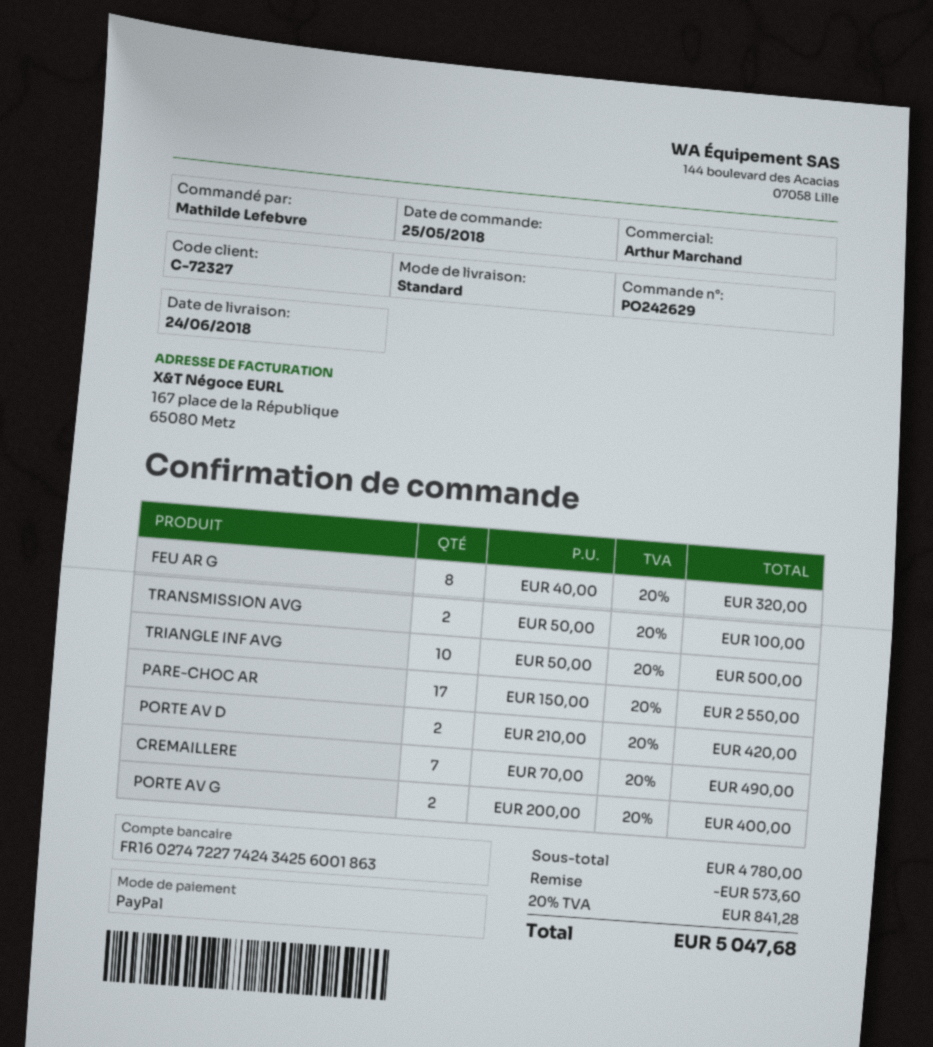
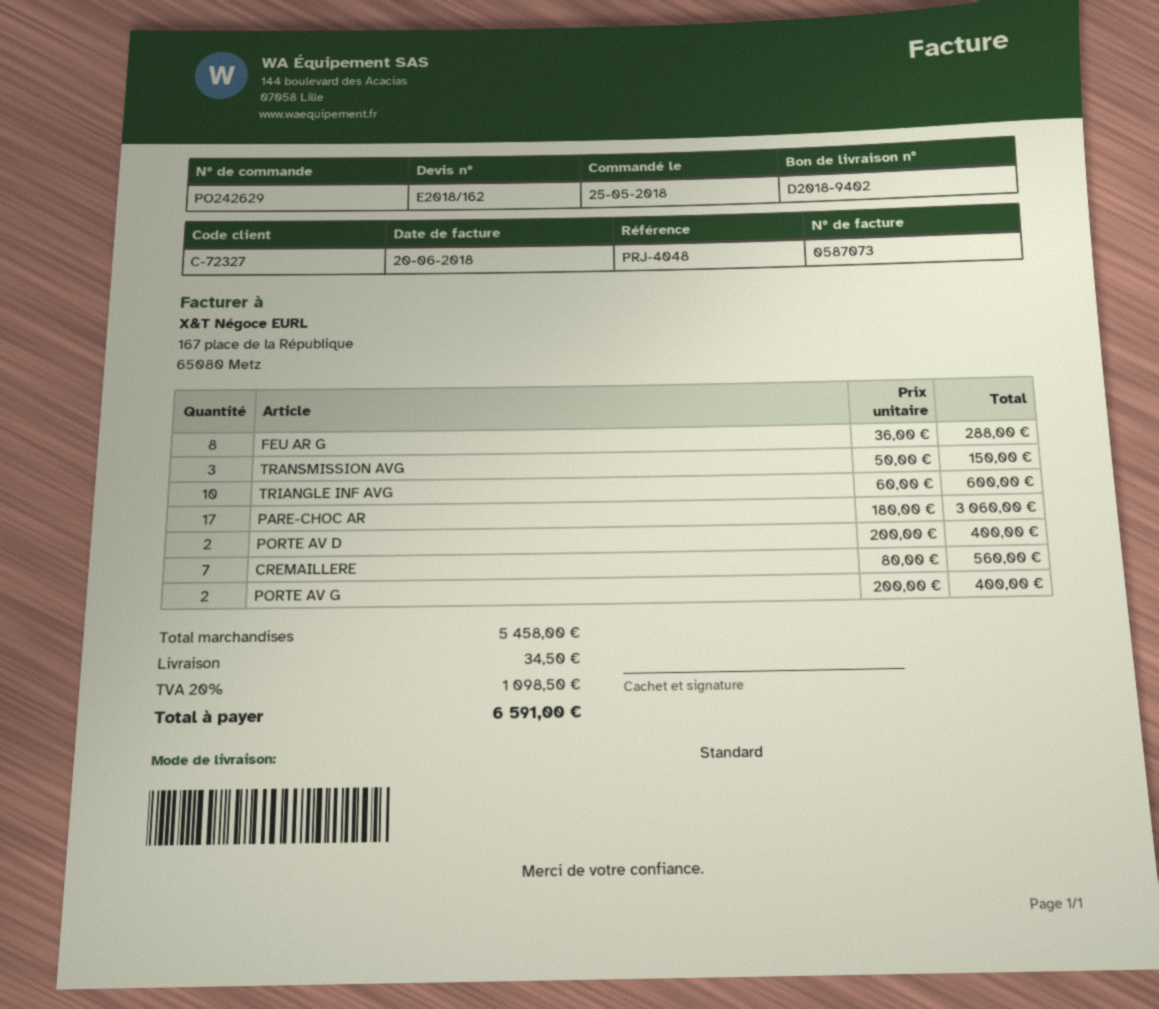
FEU AR G: 8 x 40.00 = 320.00 -> 8 x 36.00 = 288.00
TRANSMISSION AVG: 2 x 50.00 = 100.00 -> 3 x 50.00 = 150.00
TRIANGLE INF AVG: 10 x 50.00 = 500.00 -> 10 x 60.00 = 600.00
PARE-CHOC AR: 17 x 150.00 = 2550.00 -> 17 x 180.00 = 3060.00
PORTE AV D: 2 x 210.00 = 420.00 -> 2 x 200.00 = 400.00
CREMAILLERE: 7 x 70.00 = 490.00 -> 7 x 80.00 = 560.00
subtotal: 4780.00 -> 5458.00
discount: 573.60 -> none
shipping: none -> 34.50
tax: 20% = 841.28 -> 20% = 1098.50
total: 5047.68 -> 6591.00

